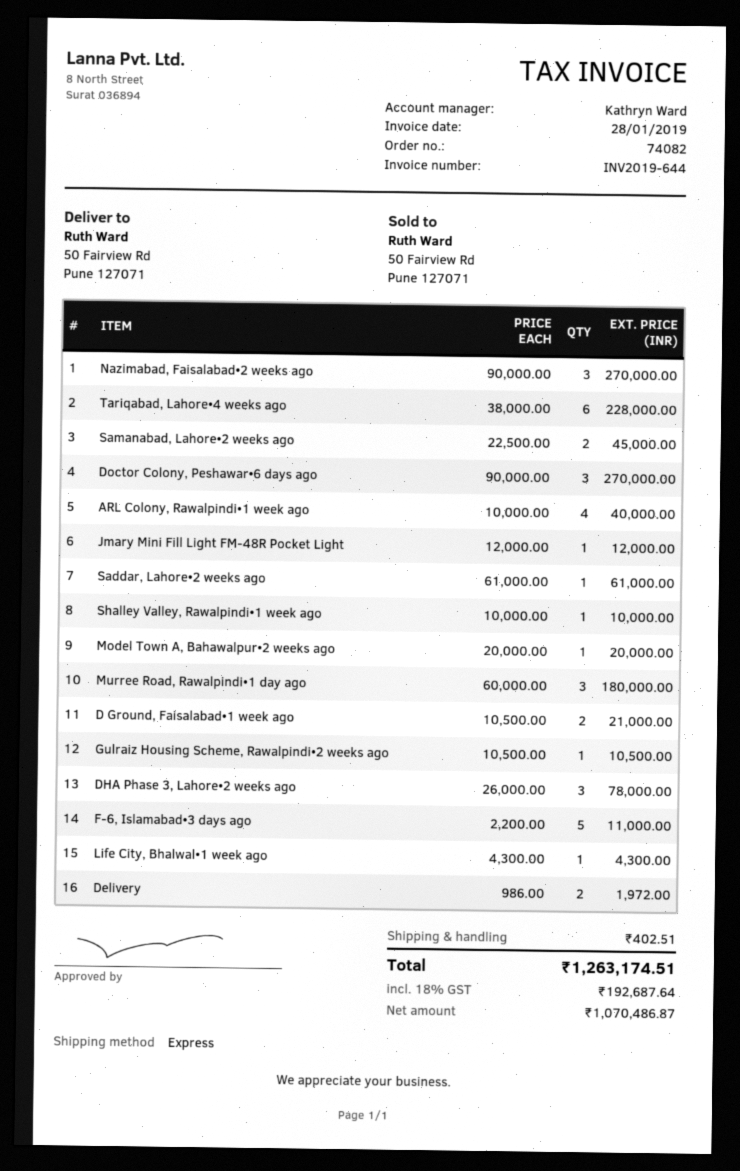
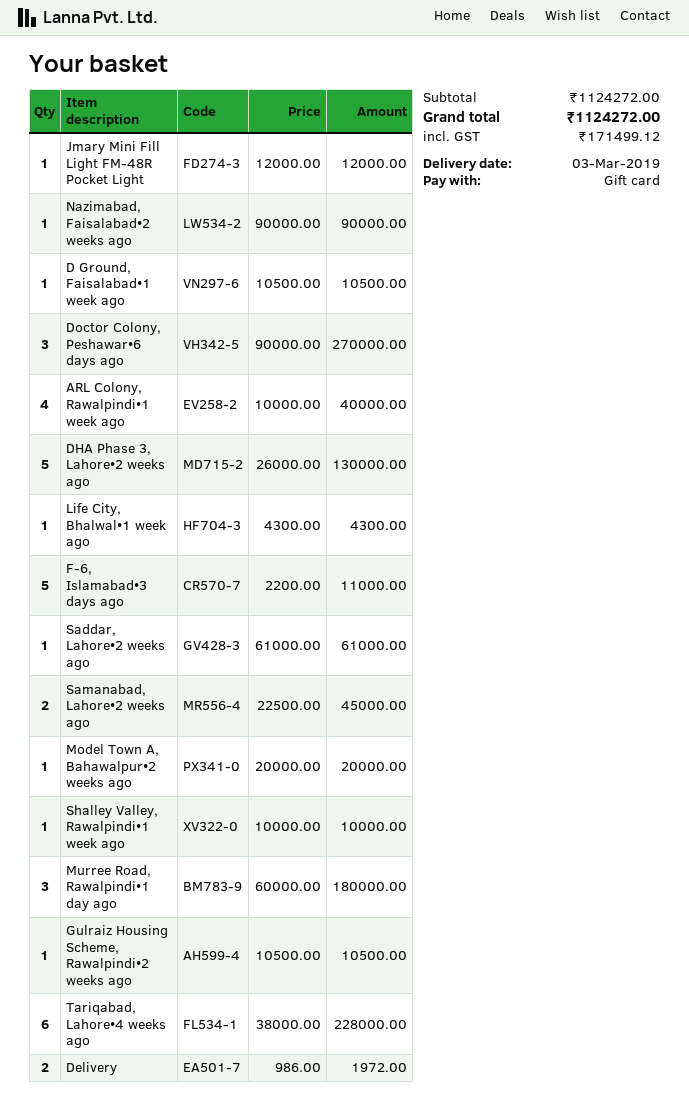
Nazimabad, Faisalabad•2 weeks ago: 3 x 90000.00 = 270000.00 -> 1 x 90000.00 = 90000.00
D Ground, Faisalabad•1 week ago: 2 x 10500.00 = 21000.00 -> 1 x 10500.00 = 10500.00
DHA Phase 3, Lahore•2 weeks ago: 3 x 26000.00 = 78000.00 -> 5 x 26000.00 = 130000.00
shipping: 402.51 -> none
tax: 192687.64 -> 171499.12
total: 1263174.51 -> 1124272.00

